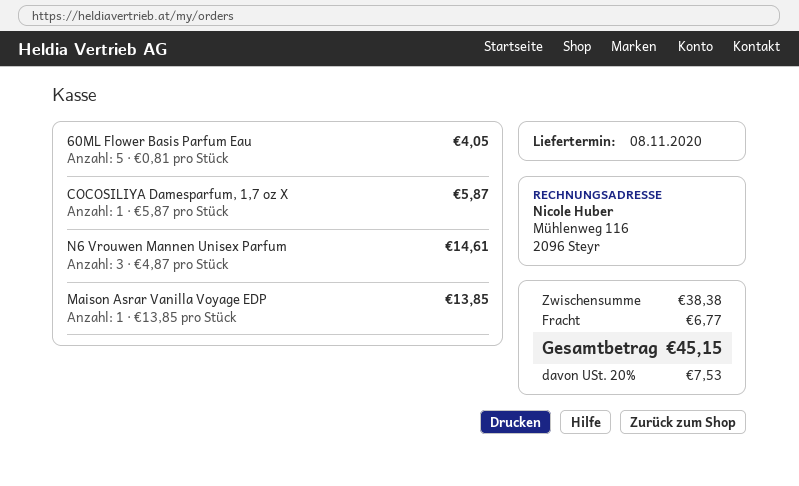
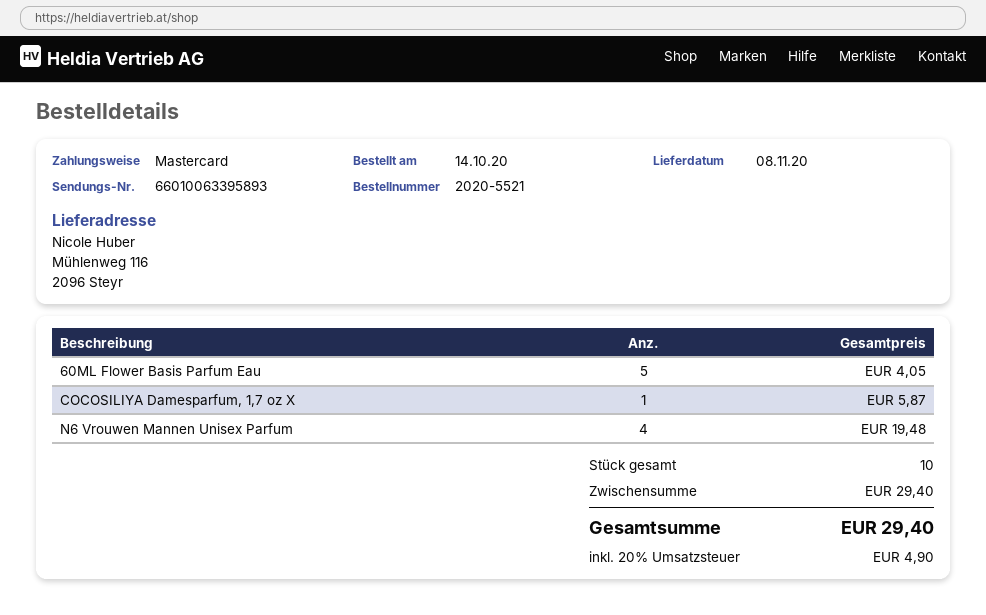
N6 Vrouwen Mannen Unisex Parfum: 3 for 14.61 -> 4 for 19.48
Maison Asrar Vanilla Voyage EDP: 1 for 13.85 -> none
subtotal: 38.38 -> 29.40
shipping: 6.77 -> none
tax: 20% = 7.53 -> 20% = 4.90
total: 45.15 -> 29.40

